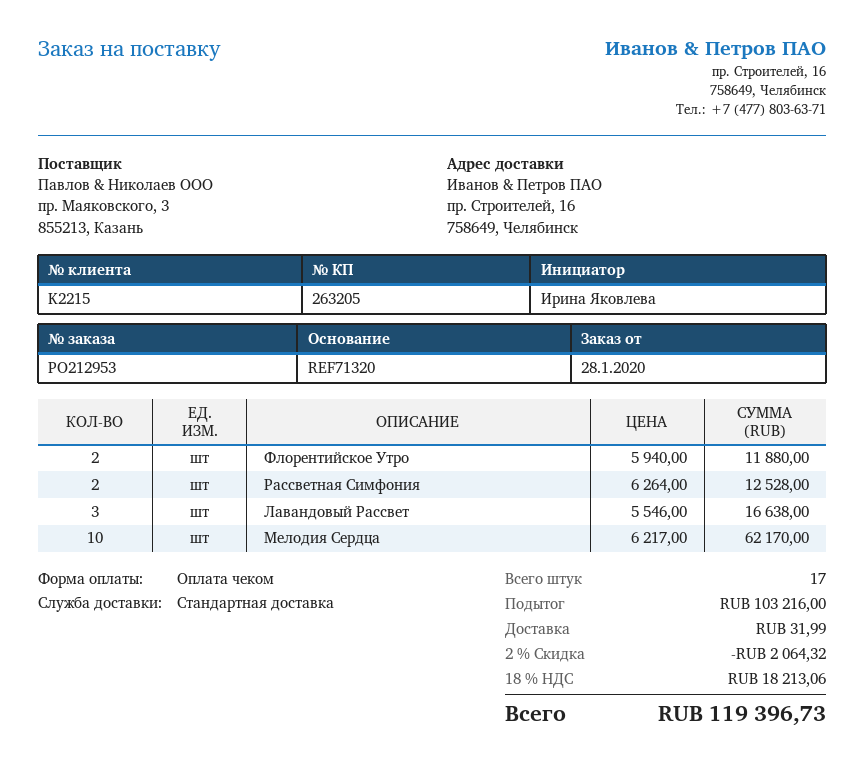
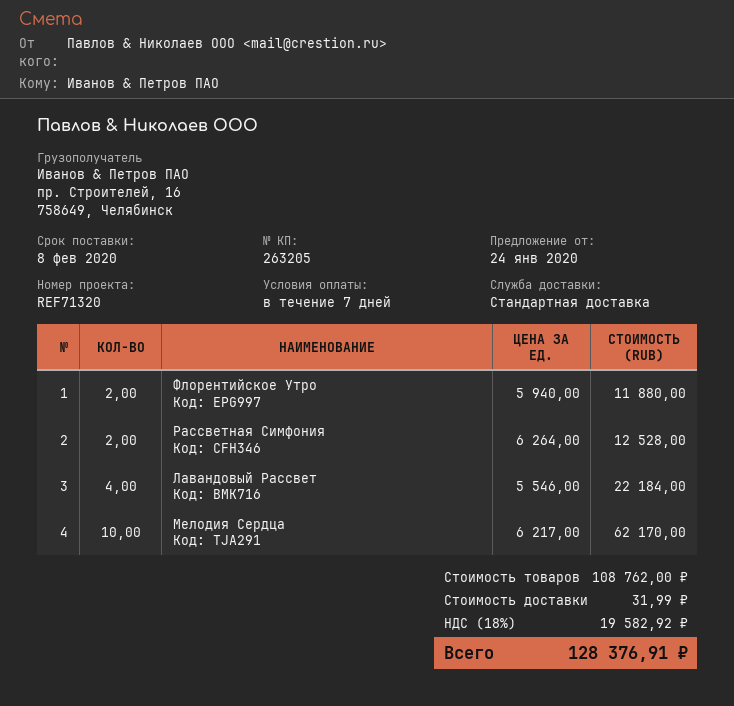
Лавандовый Рассвет: 3 x 5546.00 = 16638.00 -> 4 x 5546.00 = 22184.00
subtotal: 103216.00 -> 108762.00
discount: 2% = 2064.32 -> none
tax: 18% = 18213.06 -> 18% = 19582.92
total: 119396.73 -> 128376.91

